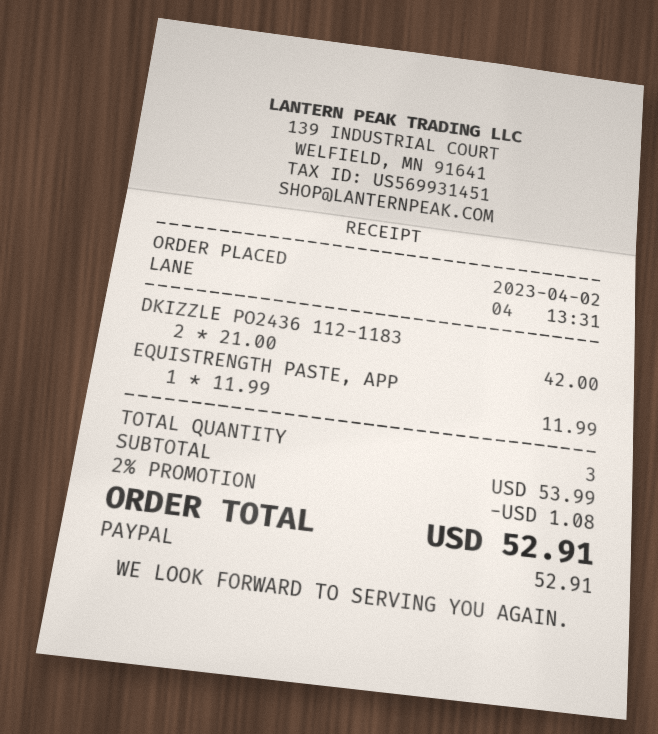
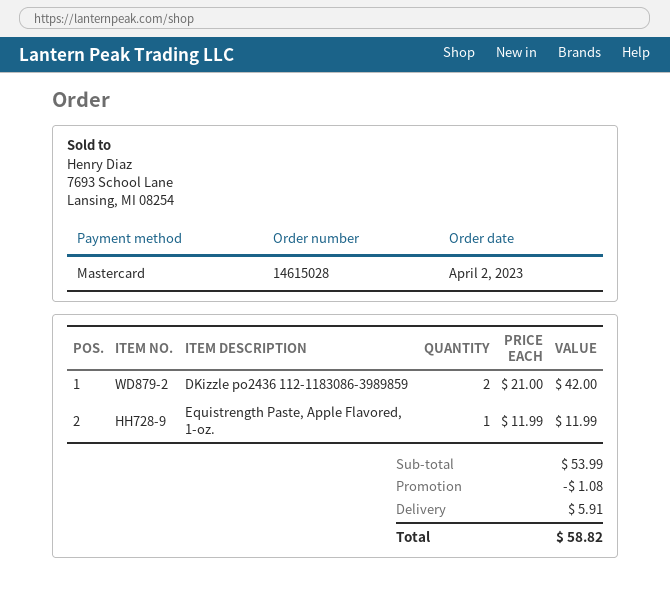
payment method: PayPal -> Mastercard
shipping: none -> 5.91
total: 52.91 -> 58.82

